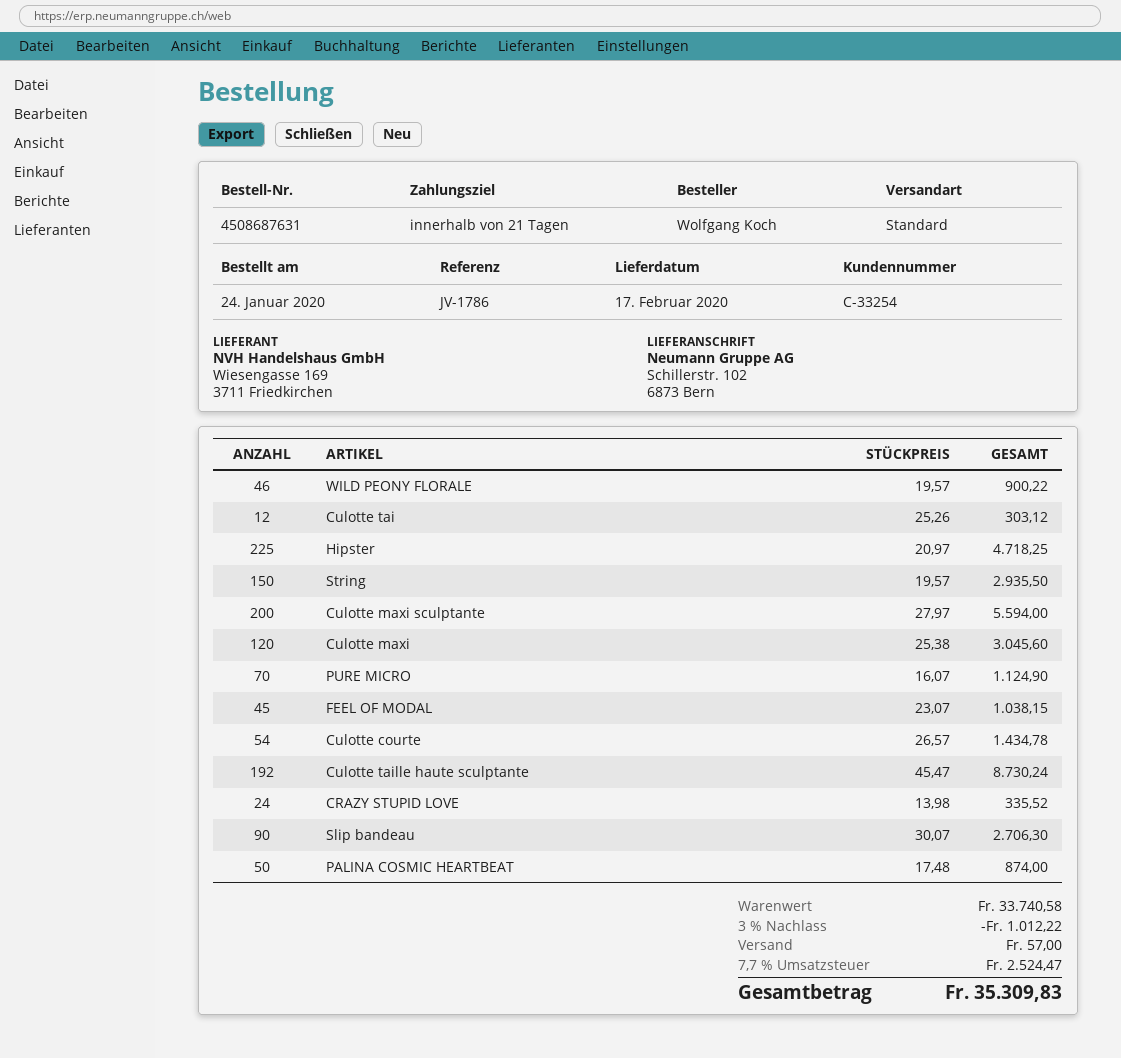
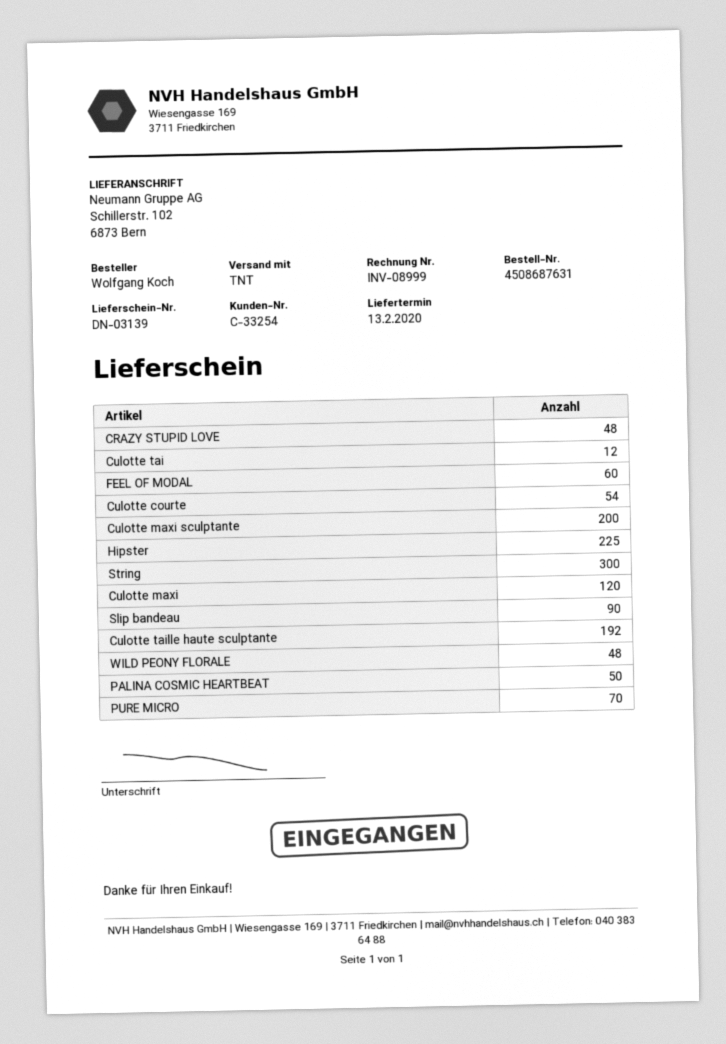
delivery date: 2020-02-17 -> 2020-02-13
shipping method: standard -> TNT
WILD PEONY FLORALE: 46 -> 48
String: 150 -> 300
FEEL OF MODAL: 45 -> 60
CRAZY STUPID LOVE: 24 -> 48

